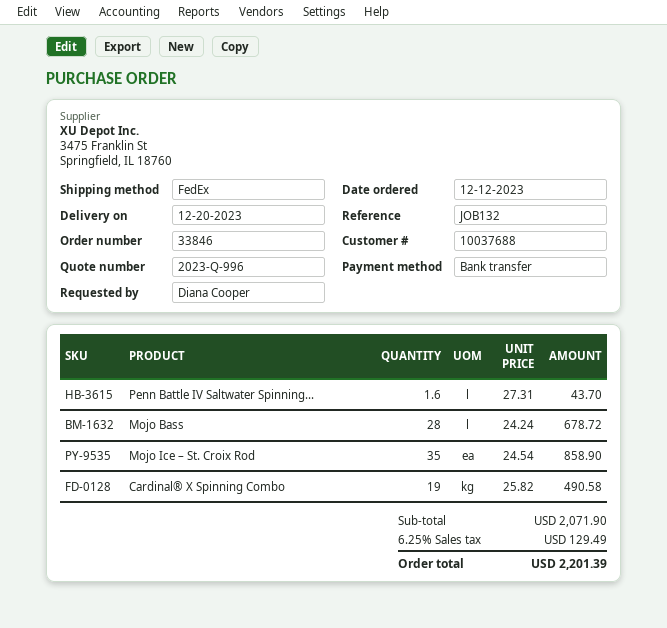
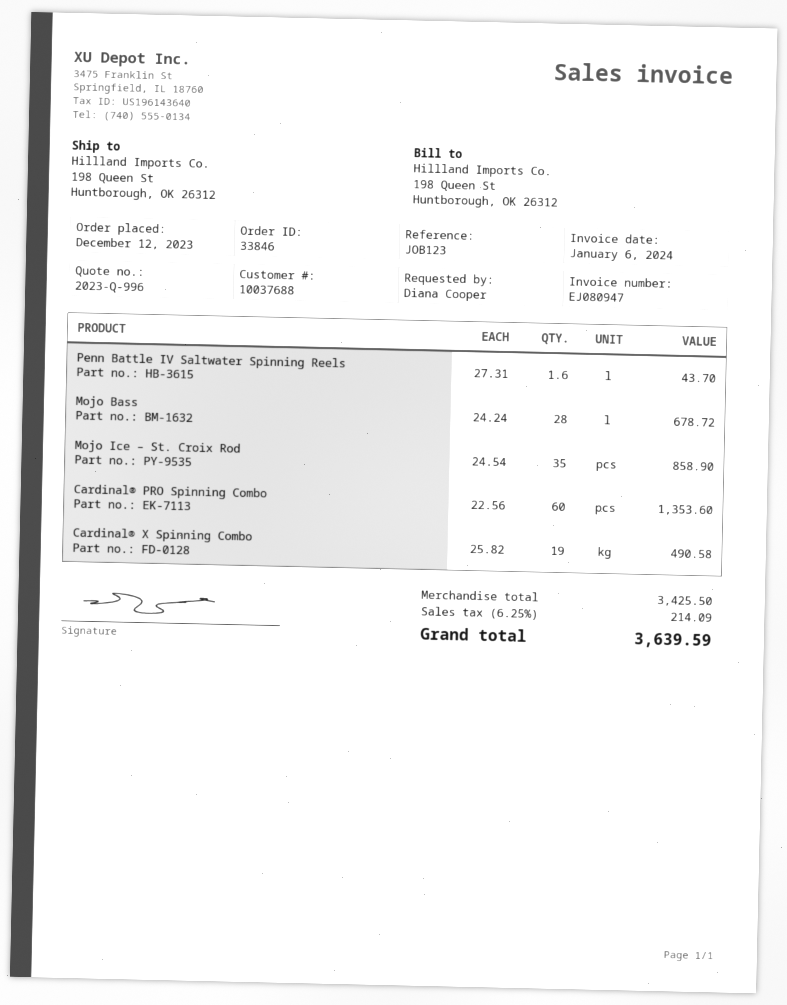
reference: JOB132 -> JOB123
Cardinal® PRO Spinning Combo: none -> 60 x 22.56 = 1353.60
subtotal: 2071.90 -> 3425.50
tax: 6.25% = 129.49 -> 6.25% = 214.09
total: 2201.39 -> 3639.59

